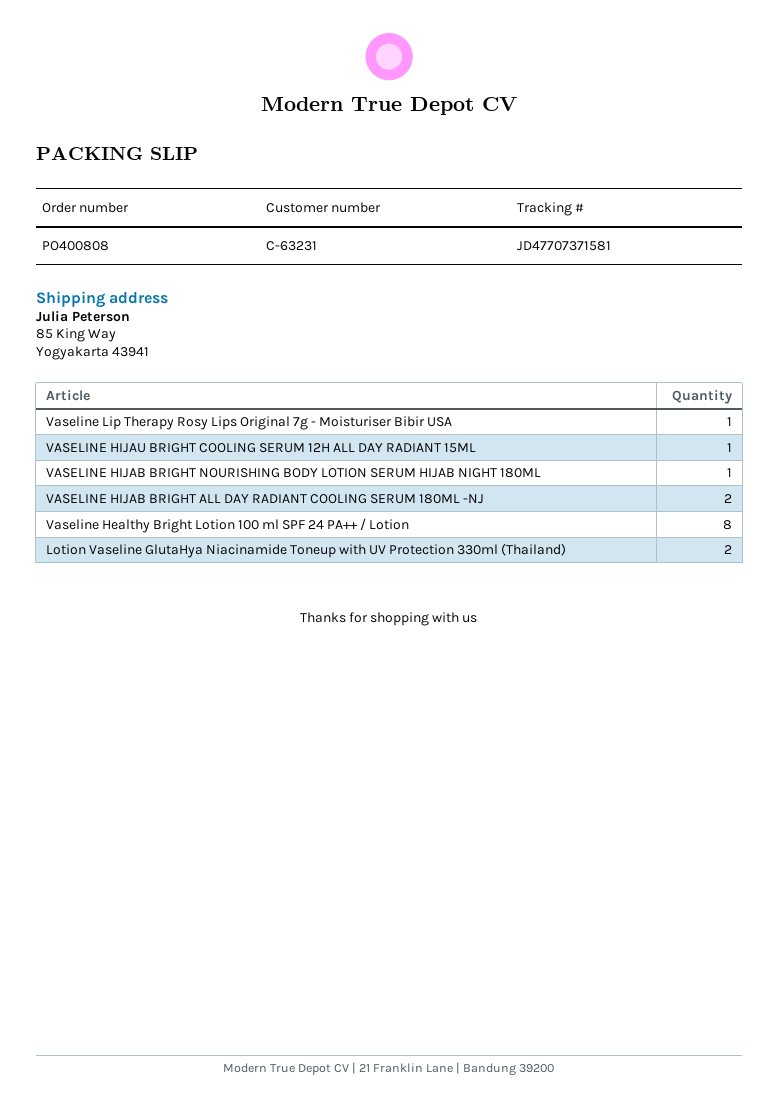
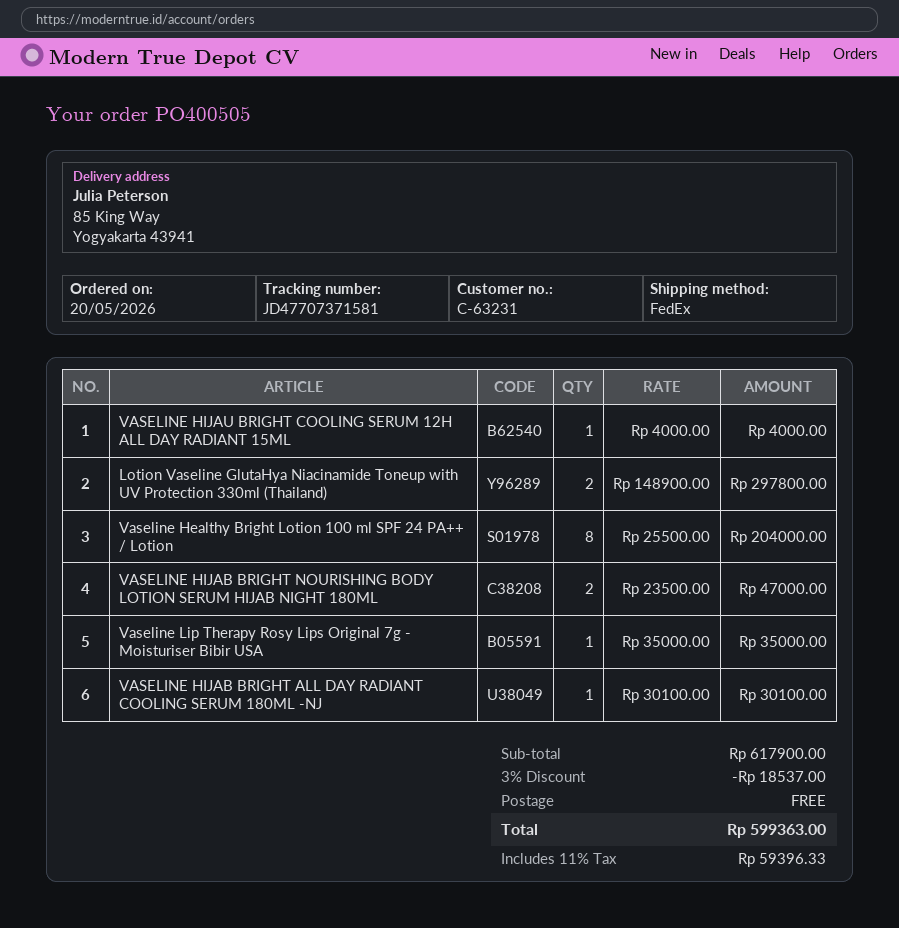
order number: PO400808 -> PO400505
VASELINE HIJAB BRIGHT NOURISHING BODY LOTION SERUM HIJAB NIGHT 180ML: 1 -> 2
VASELINE HIJAB BRIGHT ALL DAY RADIANT COOLING SERUM 180ML -NJ: 2 -> 1

